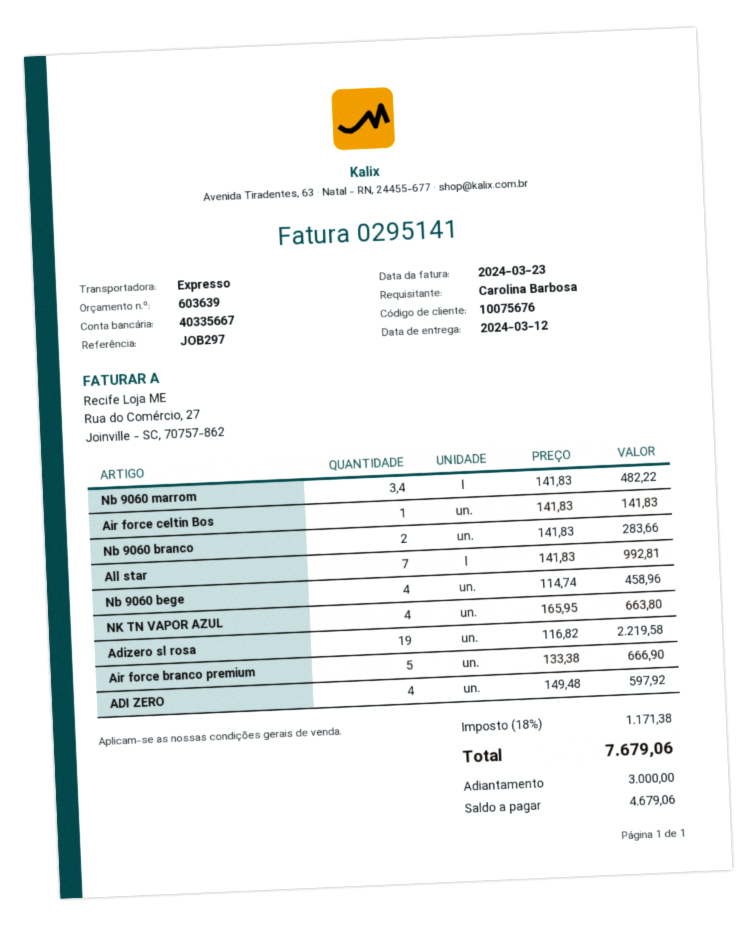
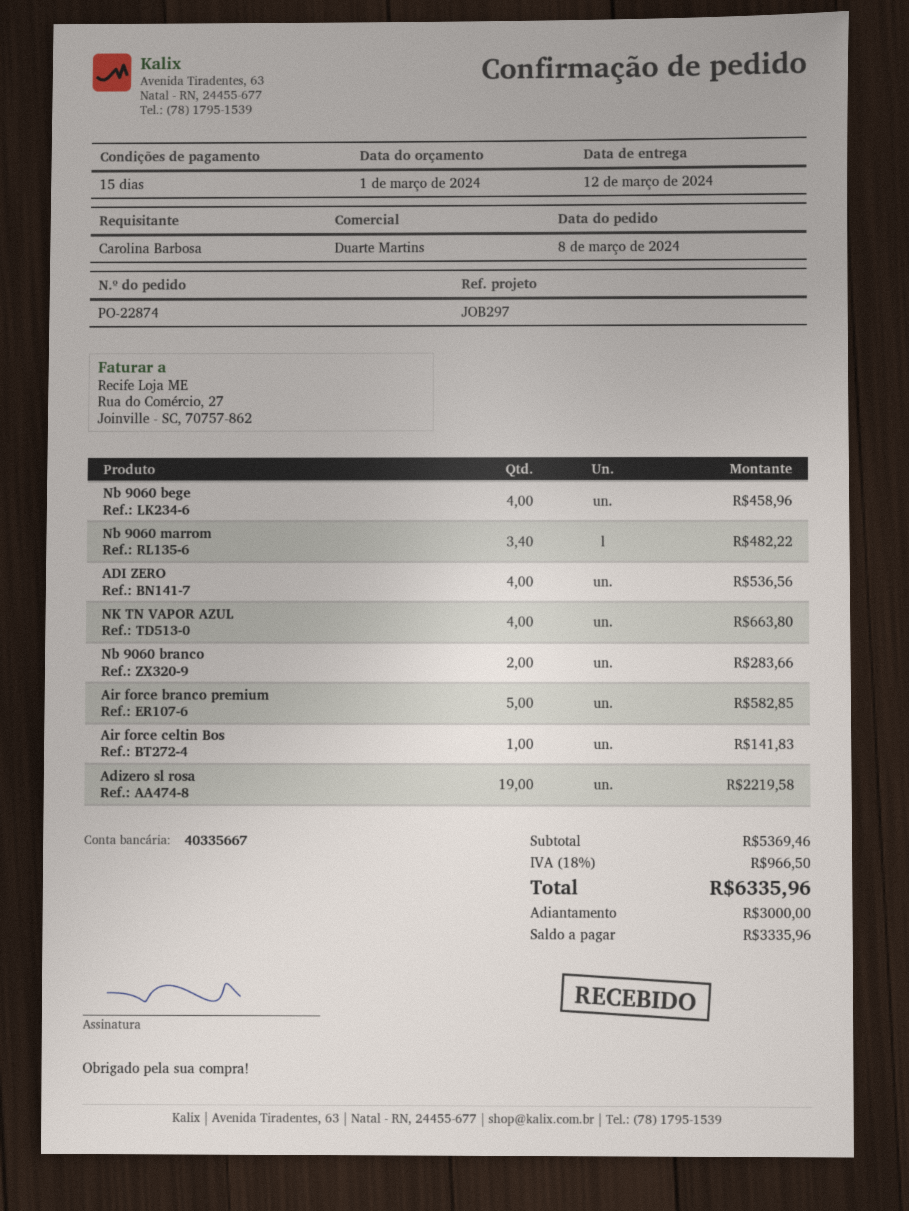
All star: 7 for 992.81 -> none
Air force branco premium: 5 for 666.90 -> 5 for 582.85
ADI ZERO: 4 for 597.92 -> 4 for 536.56
tax: 18% = 1171.38 -> 18% = 966.50
total: 7679.06 -> 6335.96
balance: 4679.06 -> 3335.96

